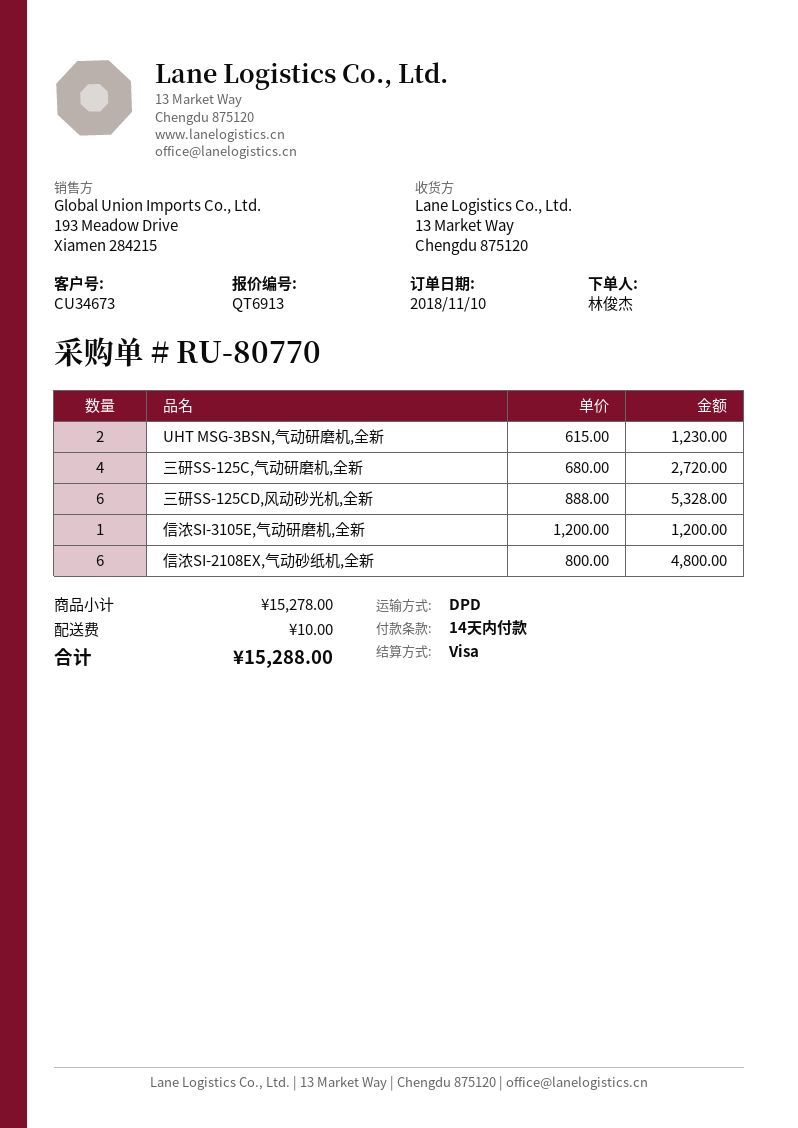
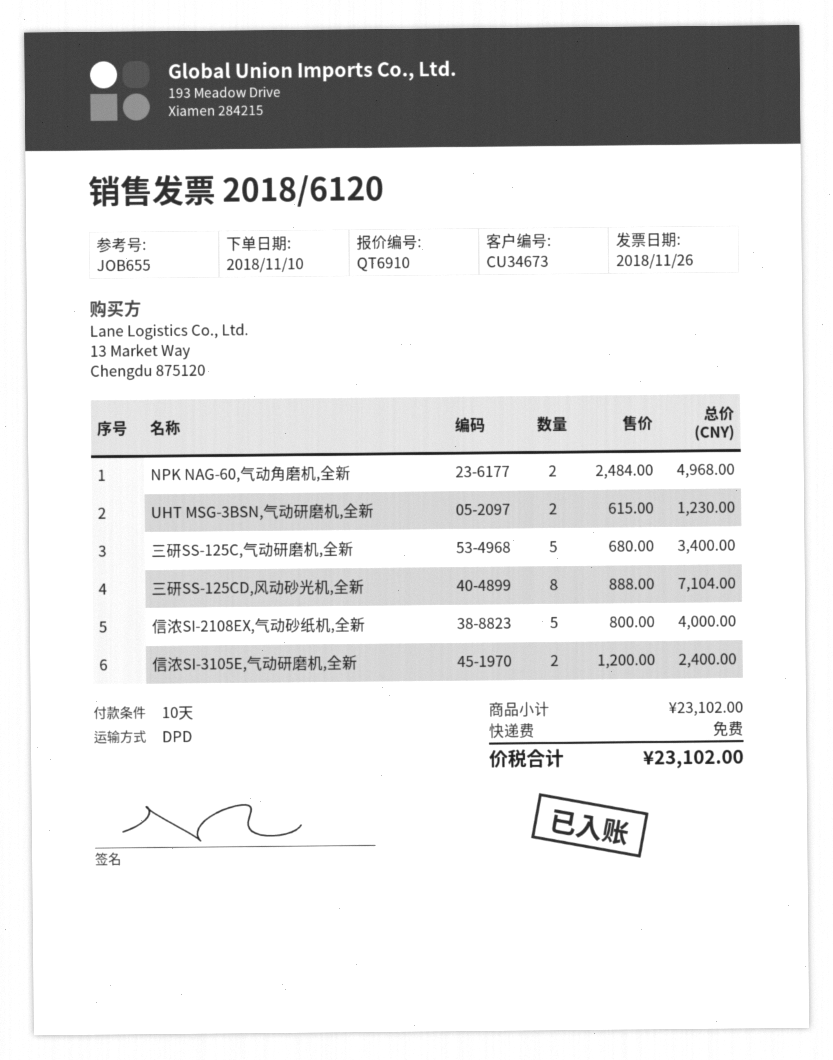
quote number: QT6913 -> QT6910
payment terms: 14 days -> 10 days
三研SS-125C,气动研磨机,全新: 4 x 680.00 = 2720.00 -> 5 x 680.00 = 3400.00
三研SS-125CD,风动砂光机,全新: 6 x 888.00 = 5328.00 -> 8 x 888.00 = 7104.00
信浓SI-3105E,气动研磨机,全新: 1 x 1200.00 = 1200.00 -> 2 x 1200.00 = 2400.00
信浓SI-2108EX,气动砂纸机,全新: 6 x 800.00 = 4800.00 -> 5 x 800.00 = 4000.00
NPK NAG-60,气动角磨机,全新: none -> 2 x 2484.00 = 4968.00
subtotal: 15278.00 -> 23102.00
shipping: 10.00 -> 0.00
total: 15288.00 -> 23102.00

